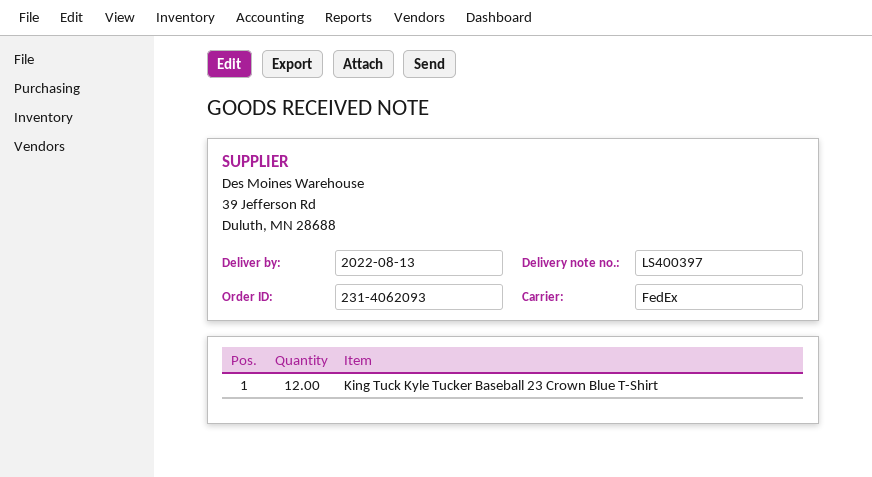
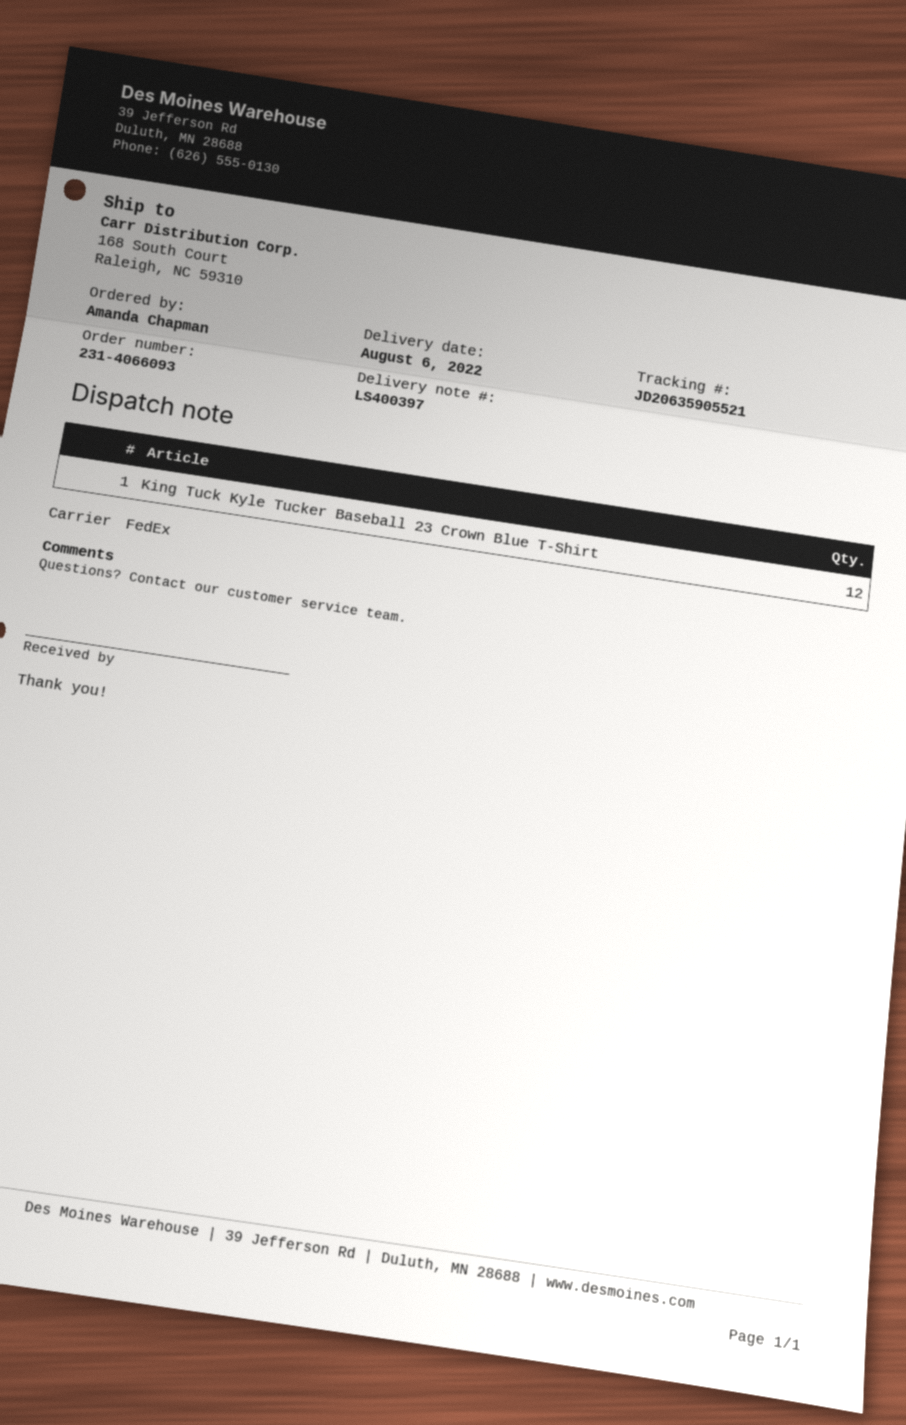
order number: 231-4062093 -> 231-4066093
delivery date: 2022-08-13 -> 2022-08-06

